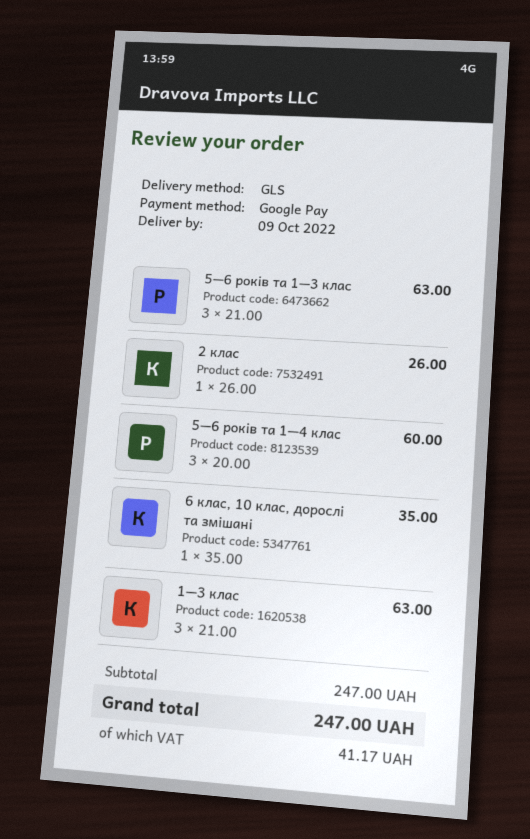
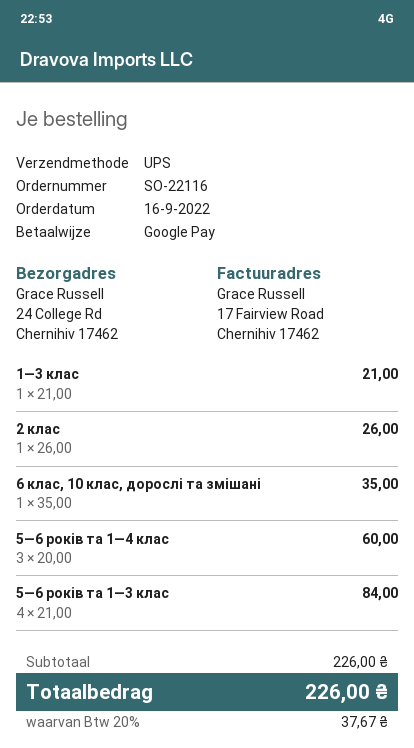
shipping method: GLS -> UPS
5—6 років та 1—3 клас: 3 x 21.00 = 63.00 -> 4 x 21.00 = 84.00
1—3 клас: 3 x 21.00 = 63.00 -> 1 x 21.00 = 21.00
subtotal: 247.00 -> 226.00
tax: 41.17 -> 37.67
total: 247.00 -> 226.00

